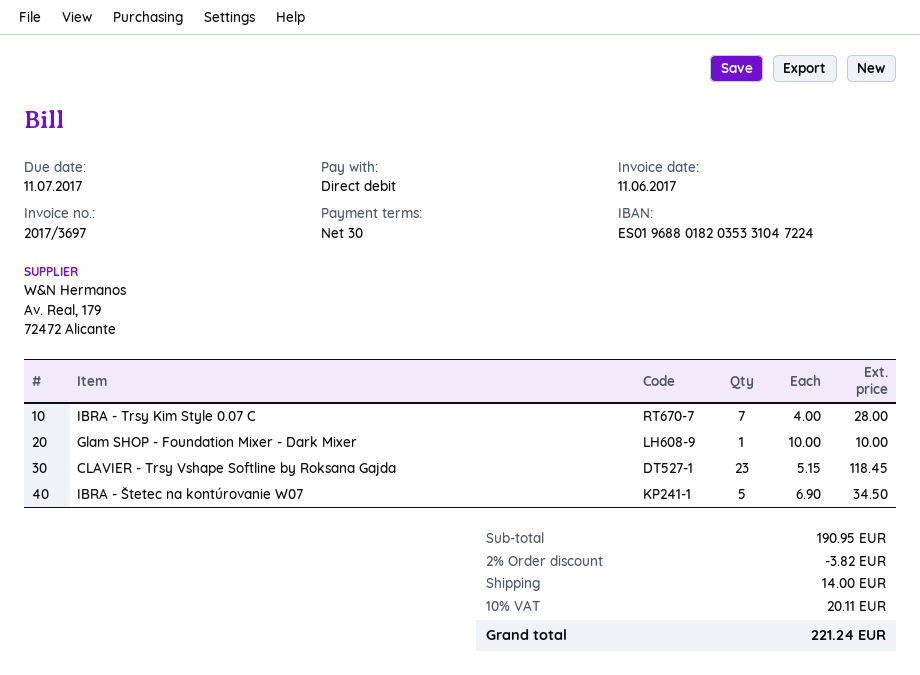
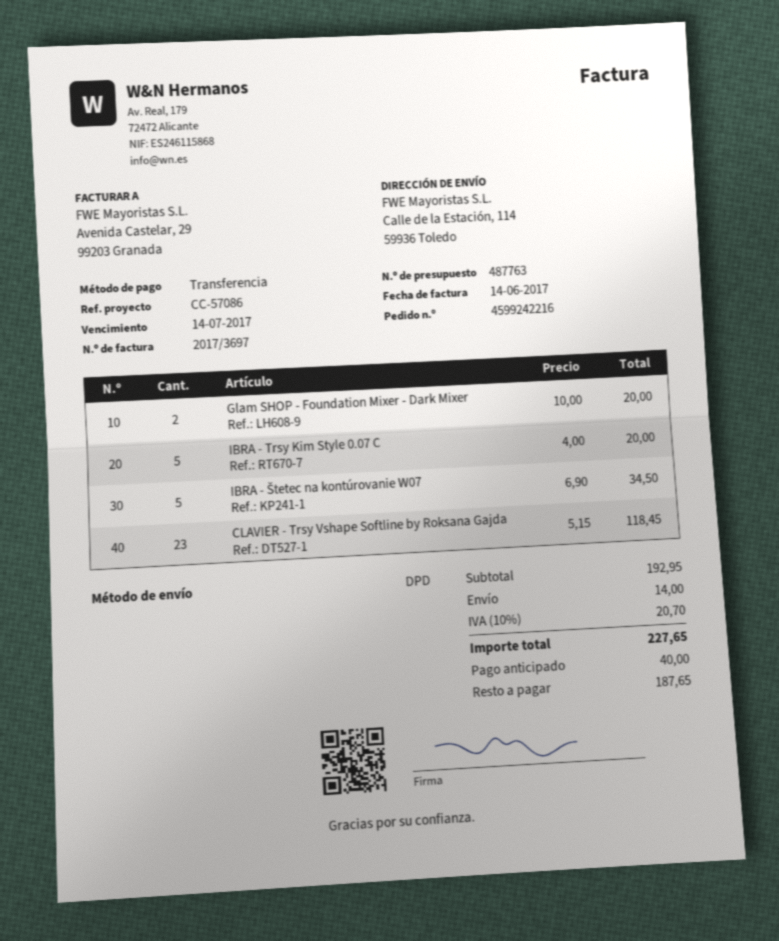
invoice date: 2017-06-11 -> 2017-06-14
due date: 2017-07-11 -> 2017-07-14
payment method: direct debit -> bank transfer
IBRA - Trsy Kim Style 0.07 C: 7 x 4.00 = 28.00 -> 5 x 4.00 = 20.00
Glam SHOP - Foundation Mixer - Dark Mixer: 1 x 10.00 = 10.00 -> 2 x 10.00 = 20.00
subtotal: 190.95 -> 192.95
discount: 2% = 3.82 -> none
tax: 10% = 20.11 -> 10% = 20.70
total: 221.24 -> 227.65

